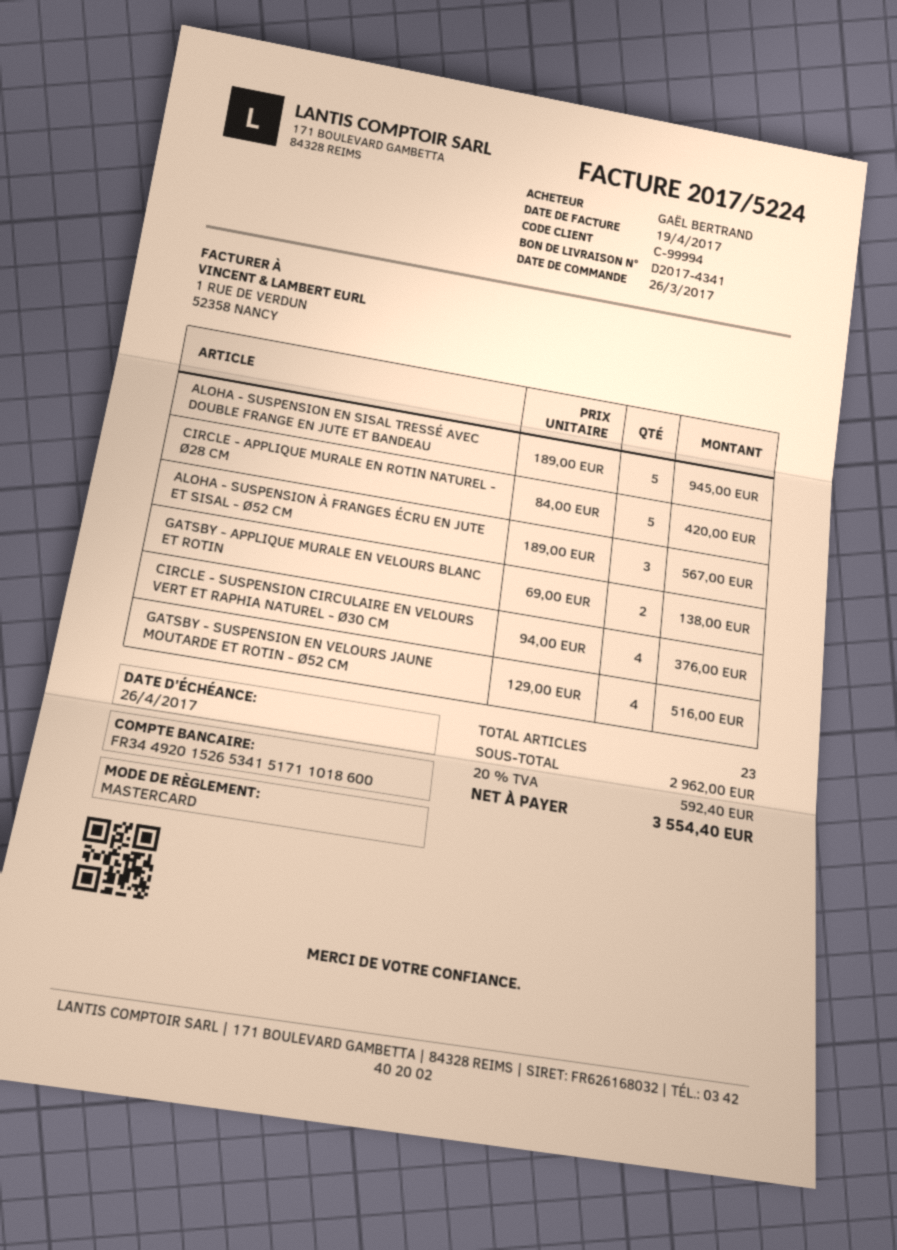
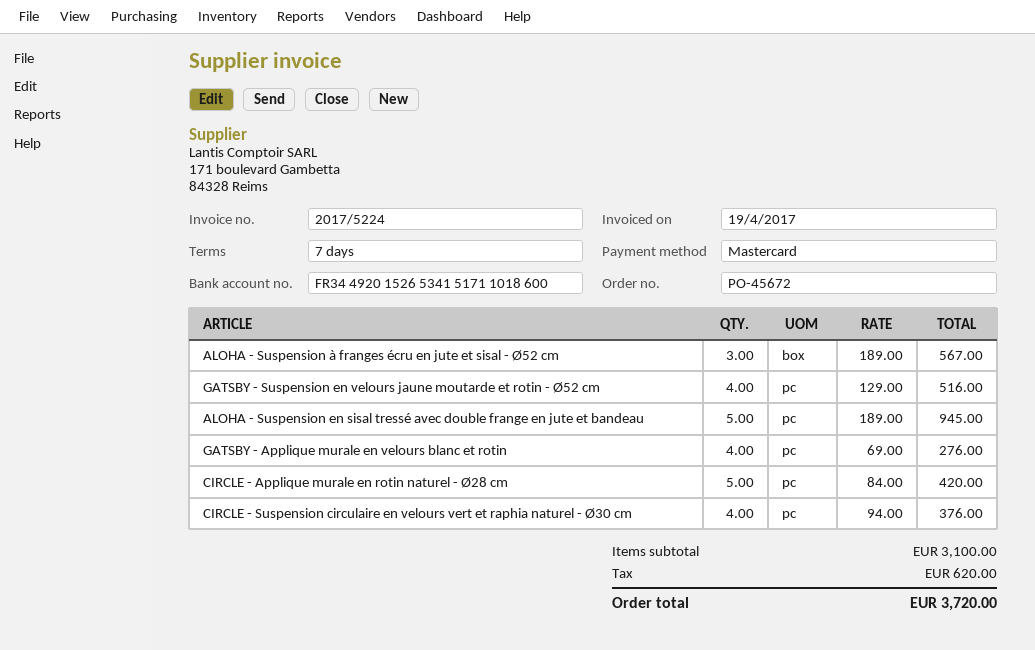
GATSBY - APPLIQUE MURALE EN VELOURS BLANC ET ROTIN: 2 x 69.00 = 138.00 -> 4 x 69.00 = 276.00
subtotal: 2962.00 -> 3100.00
tax: 592.40 -> 620.00
total: 3554.40 -> 3720.00

